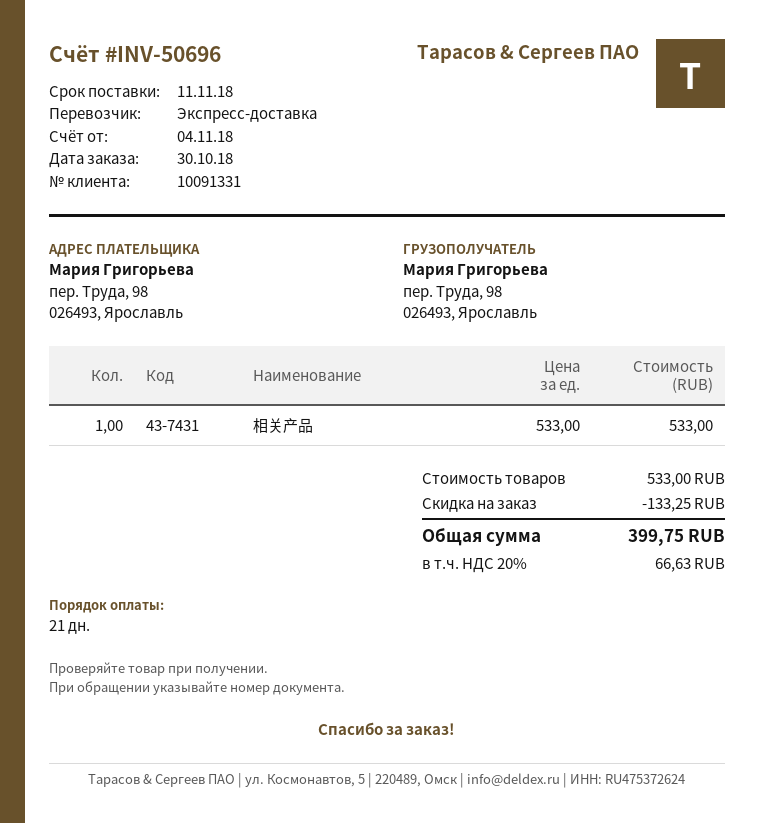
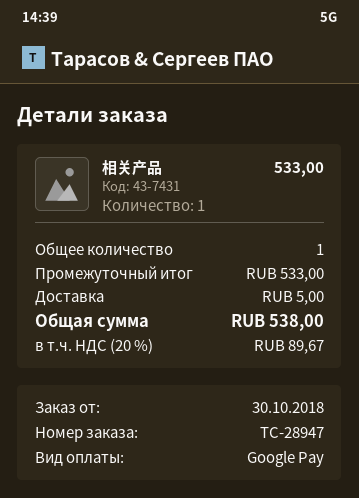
discount: 133.25 -> none
shipping: none -> 5.00
tax: 20% = 66.63 -> 20% = 89.67
total: 399.75 -> 538.00

